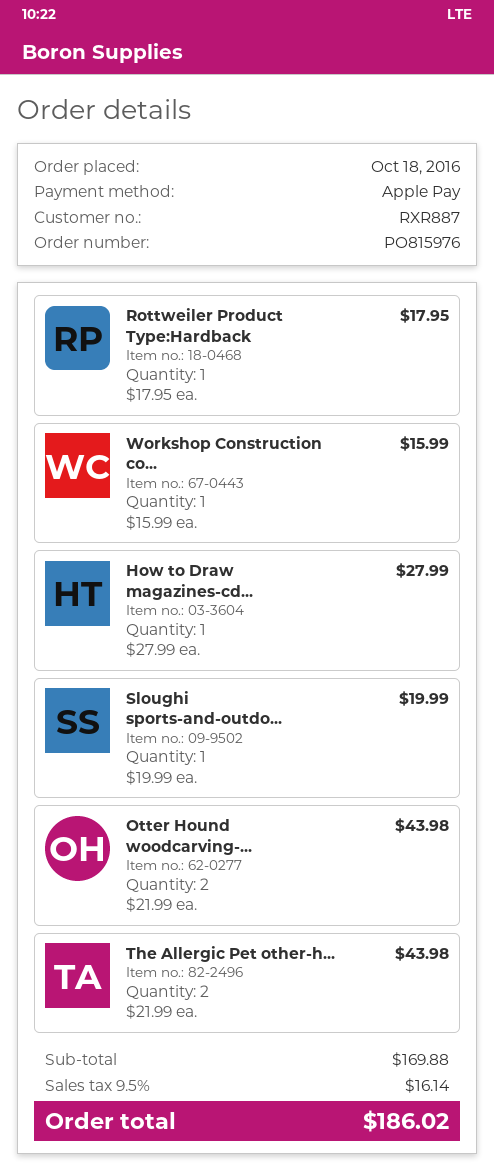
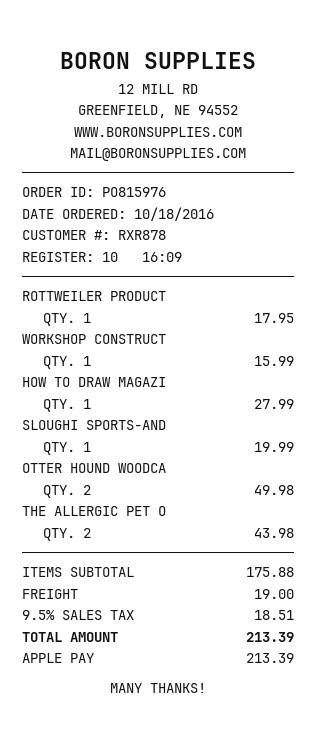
customer number: RXR887 -> RXR878
Otter Hound woodcarving-...: 2 for 43.98 -> 2 for 49.98
subtotal: 169.88 -> 175.88
shipping: none -> 19.00
tax: 9.5% = 16.14 -> 9.5% = 18.51
total: 186.02 -> 213.39

